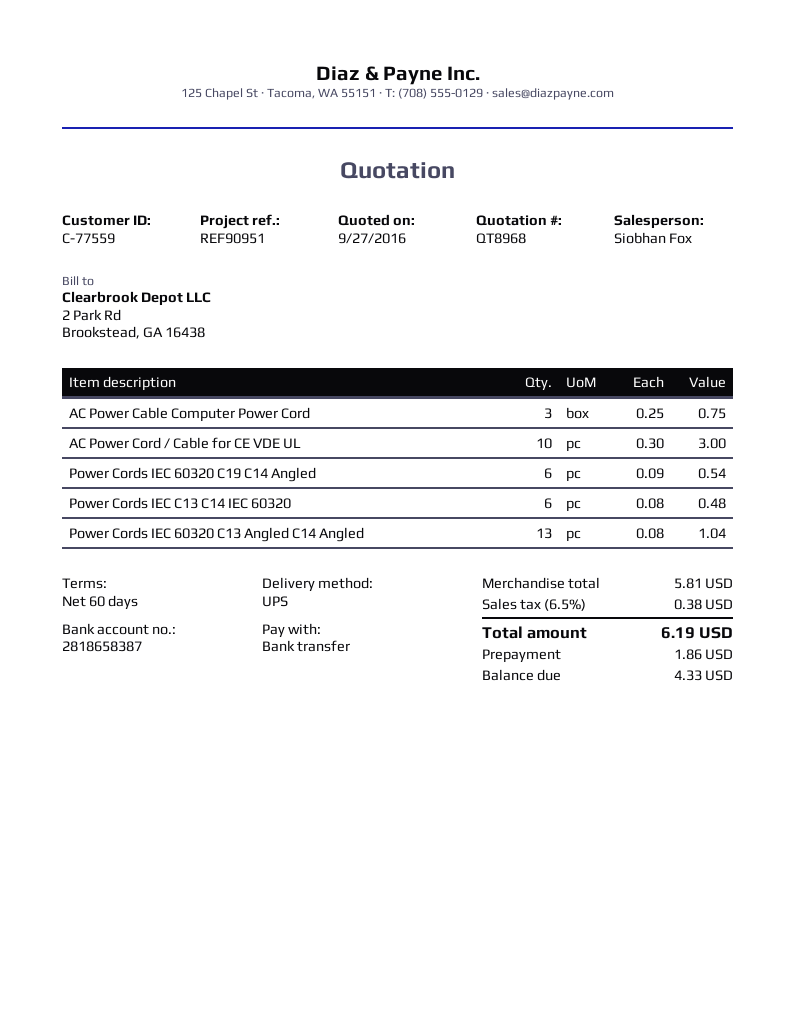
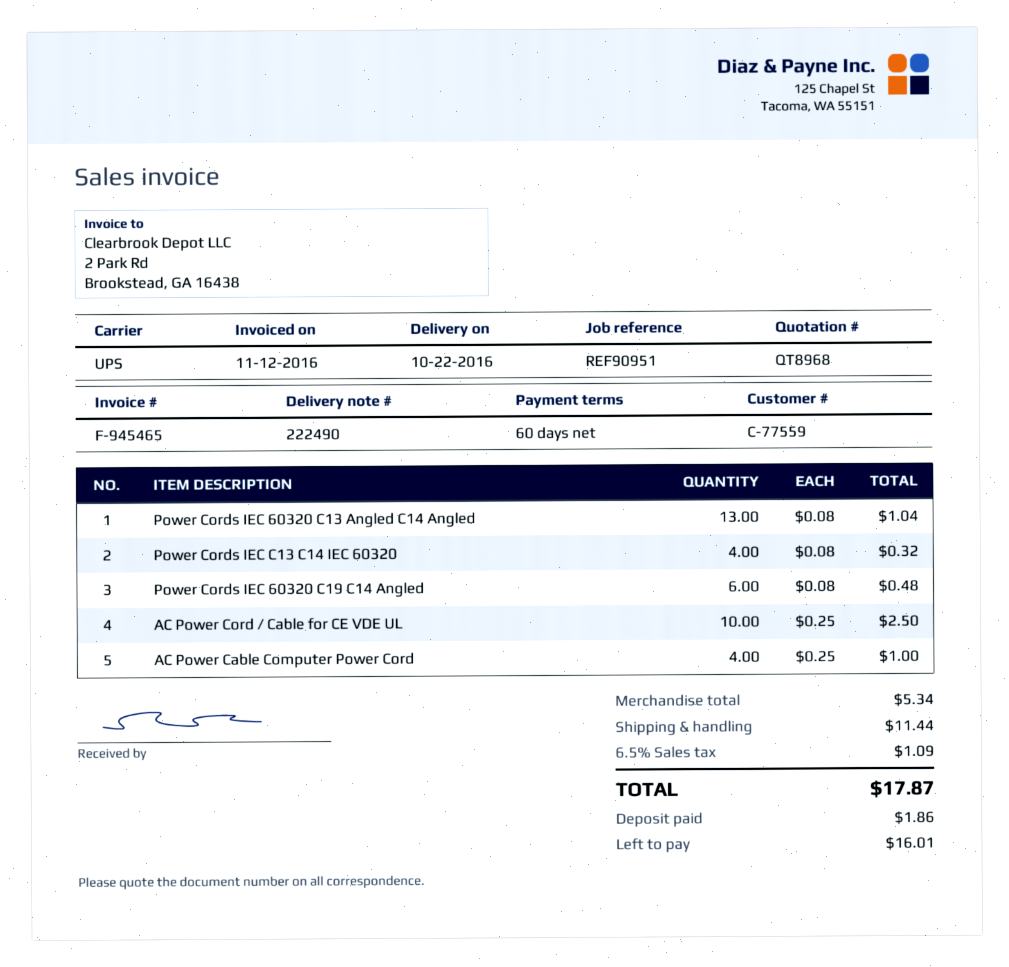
AC Power Cable Computer Power Cord: 3 x 0.25 = 0.75 -> 4 x 0.25 = 1.00
AC Power Cord / Cable for CE VDE UL: 10 x 0.30 = 3.00 -> 10 x 0.25 = 2.50
Power Cords IEC 60320 C19 C14 Angled: 6 x 0.09 = 0.54 -> 6 x 0.08 = 0.48
Power Cords IEC C13 C14 IEC 60320: 6 x 0.08 = 0.48 -> 4 x 0.08 = 0.32
subtotal: 5.81 -> 5.34
shipping: none -> 11.44
tax: 6.5% = 0.38 -> 6.5% = 1.09
total: 6.19 -> 17.87
balance: 4.33 -> 16.01

